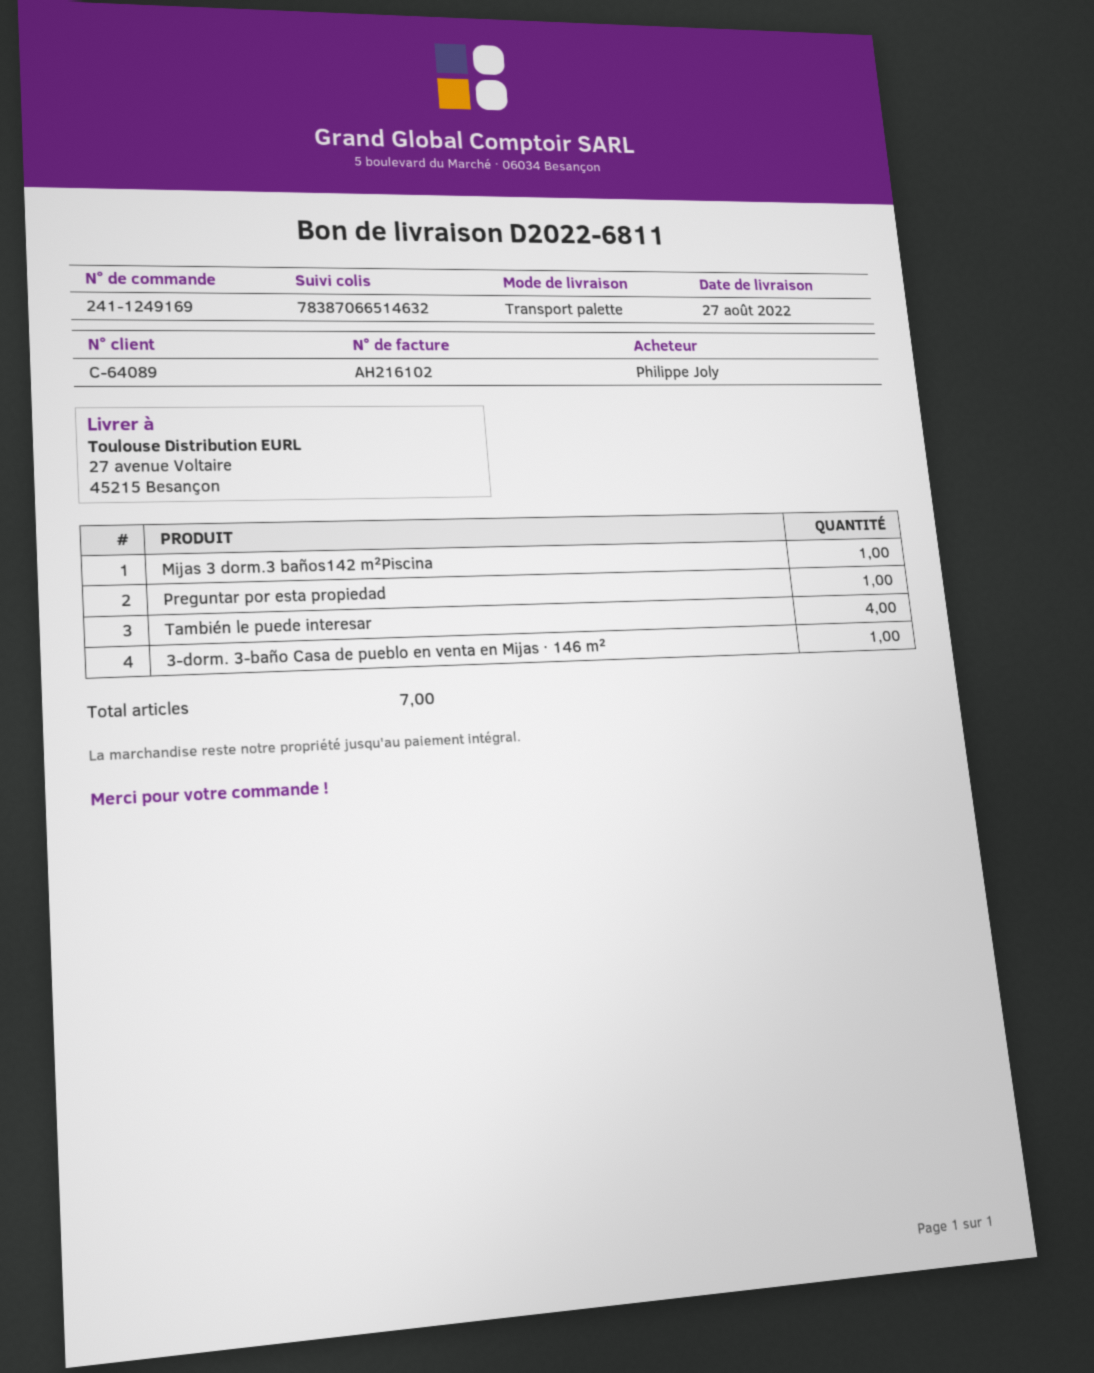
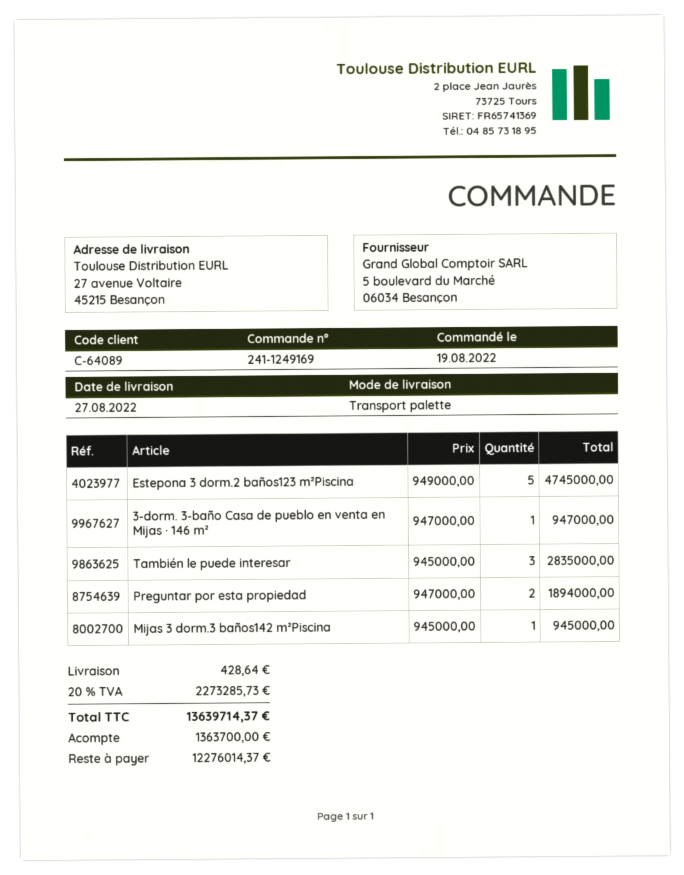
Preguntar por esta propiedad: 1 -> 2
También le puede interesar: 4 -> 3
Estepona 3 dorm.2 baños123 m²Piscina: none -> 5

